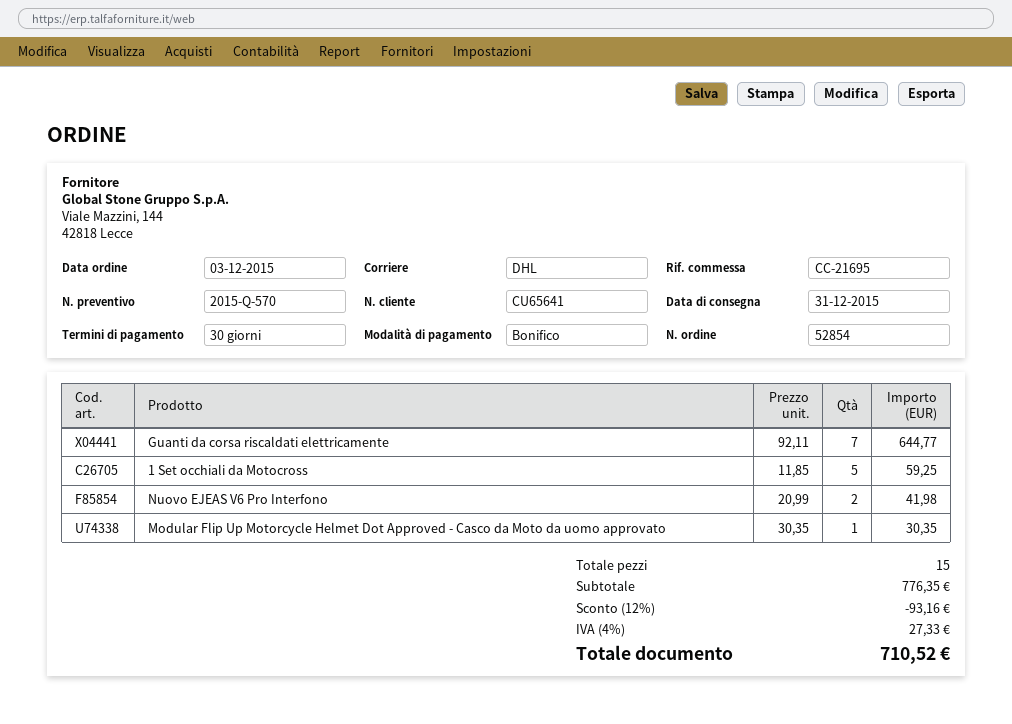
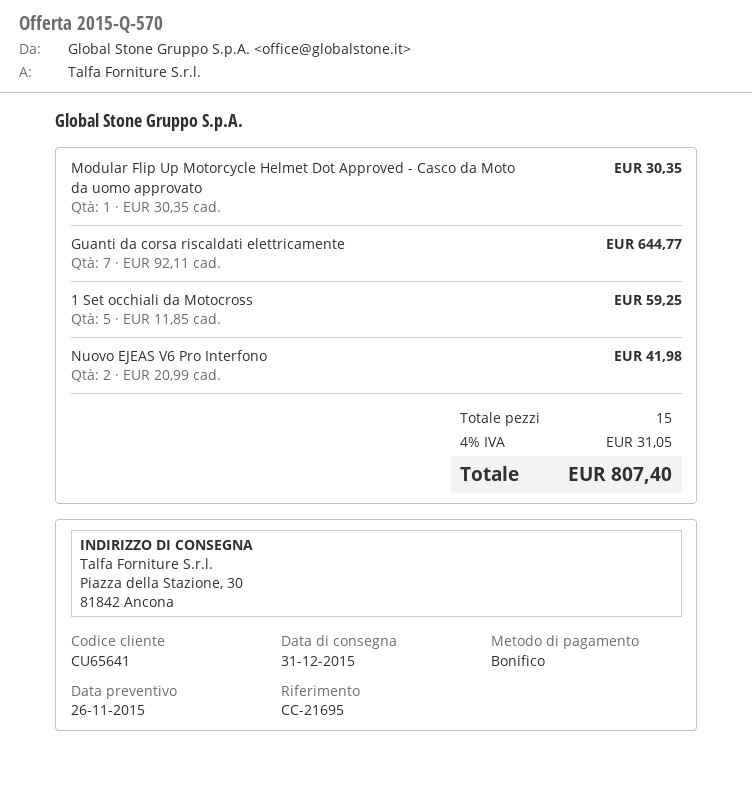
discount: 12% = 93.16 -> none
tax: 4% = 27.33 -> 4% = 31.05
total: 710.52 -> 807.40

